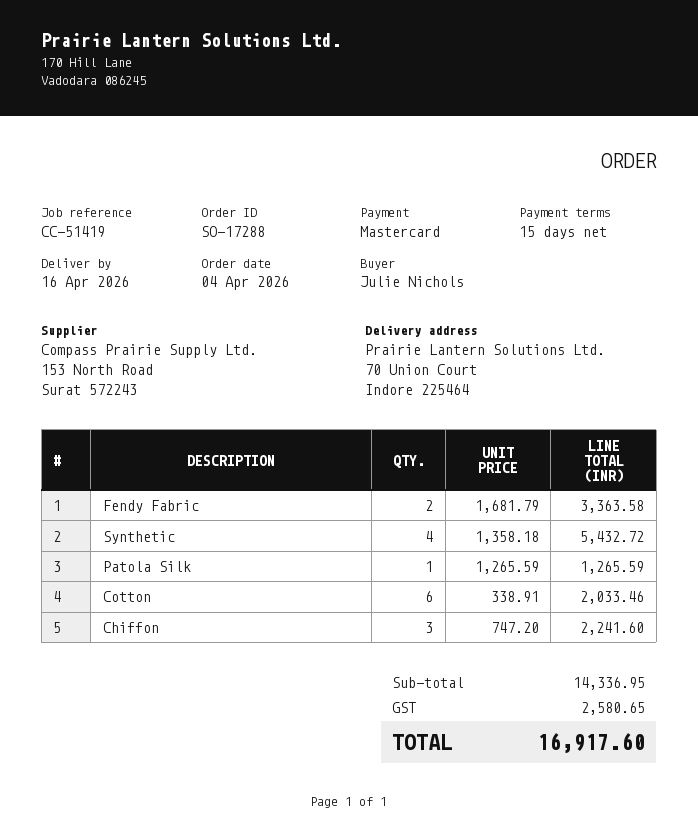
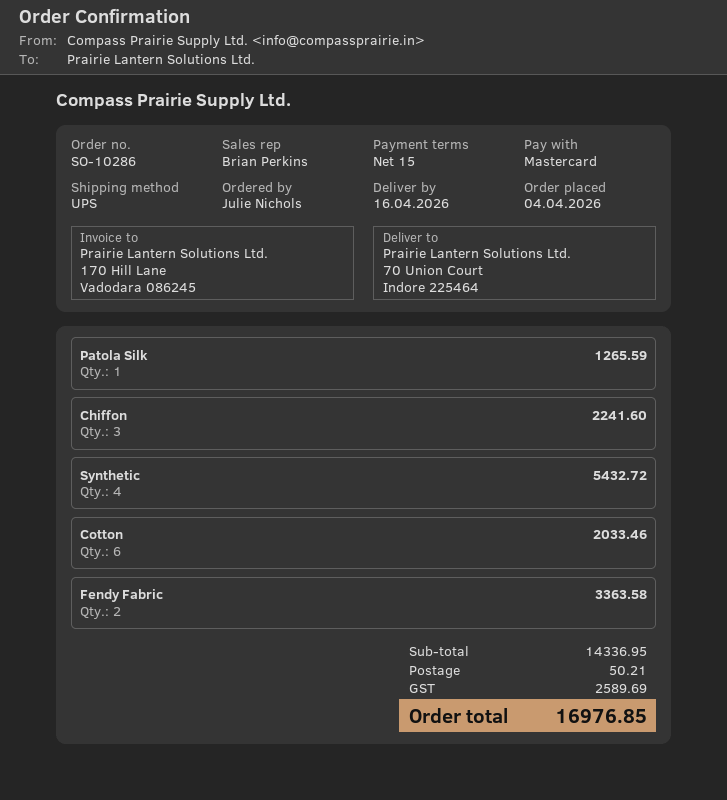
order number: SO-17288 -> SO-10286
shipping: none -> 50.21
tax: 2580.65 -> 2589.69
total: 16917.60 -> 16976.85

